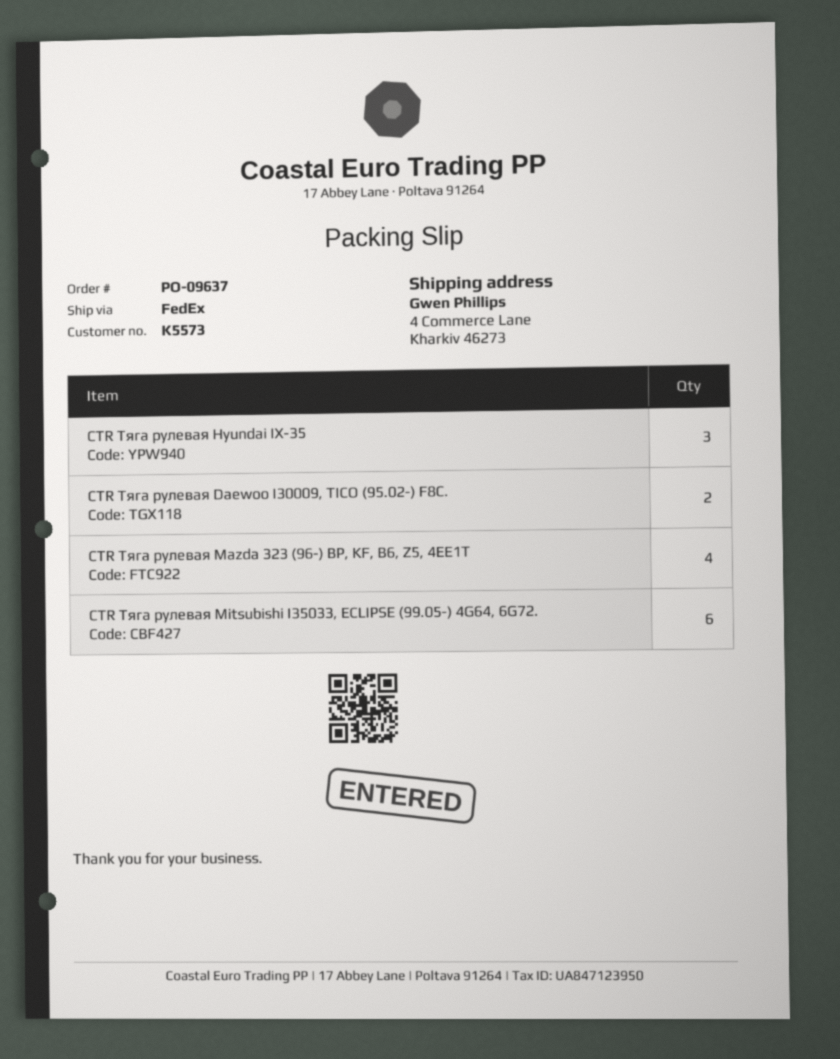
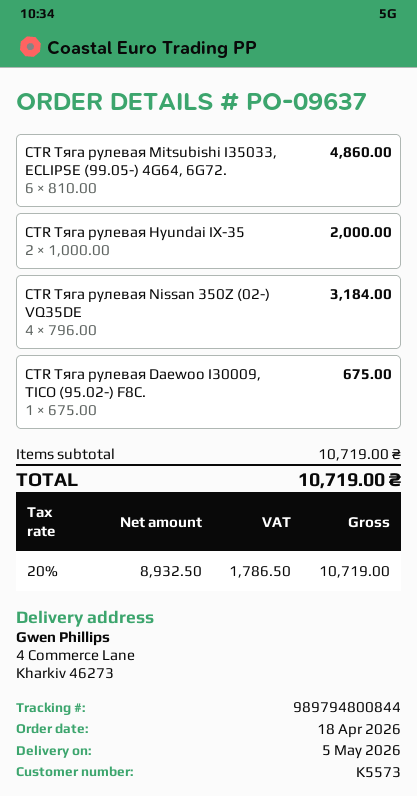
CTR Тяга рулевая Hyundai IX-35: 3 -> 2
CTR Тяга рулевая Daewoo I30009, TICO (95.02-) F8C.: 2 -> 1
CTR Тяга рулевая Mazda 323 (96-) BP, KF, B6, Z5, 4EE1T: 4 -> none
CTR Тяга рулевая Nissan 350Z (02-) VQ35DE: none -> 4

